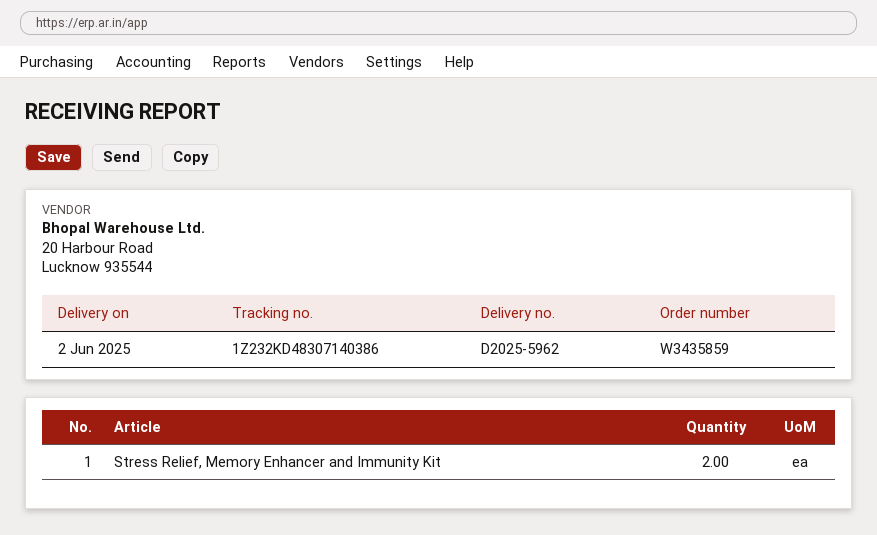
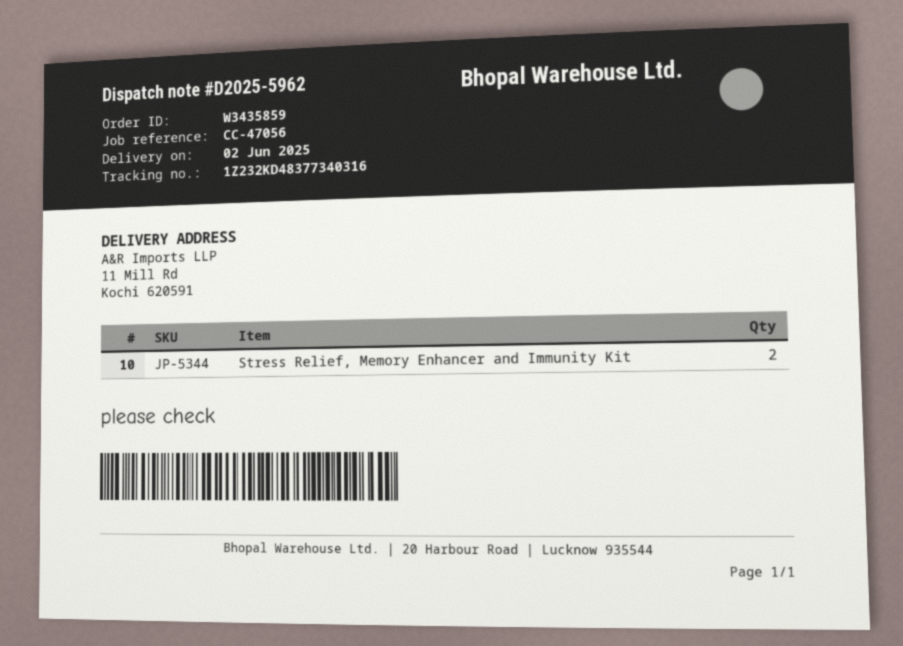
tracking number: 1Z232KD48307140386 -> 1Z232KD48377340316

